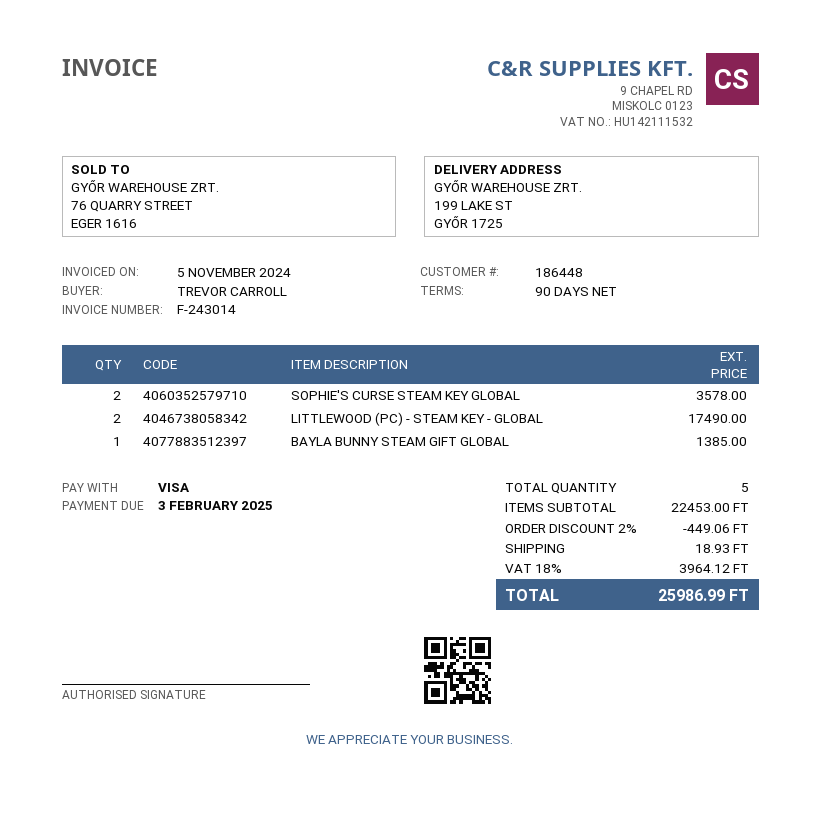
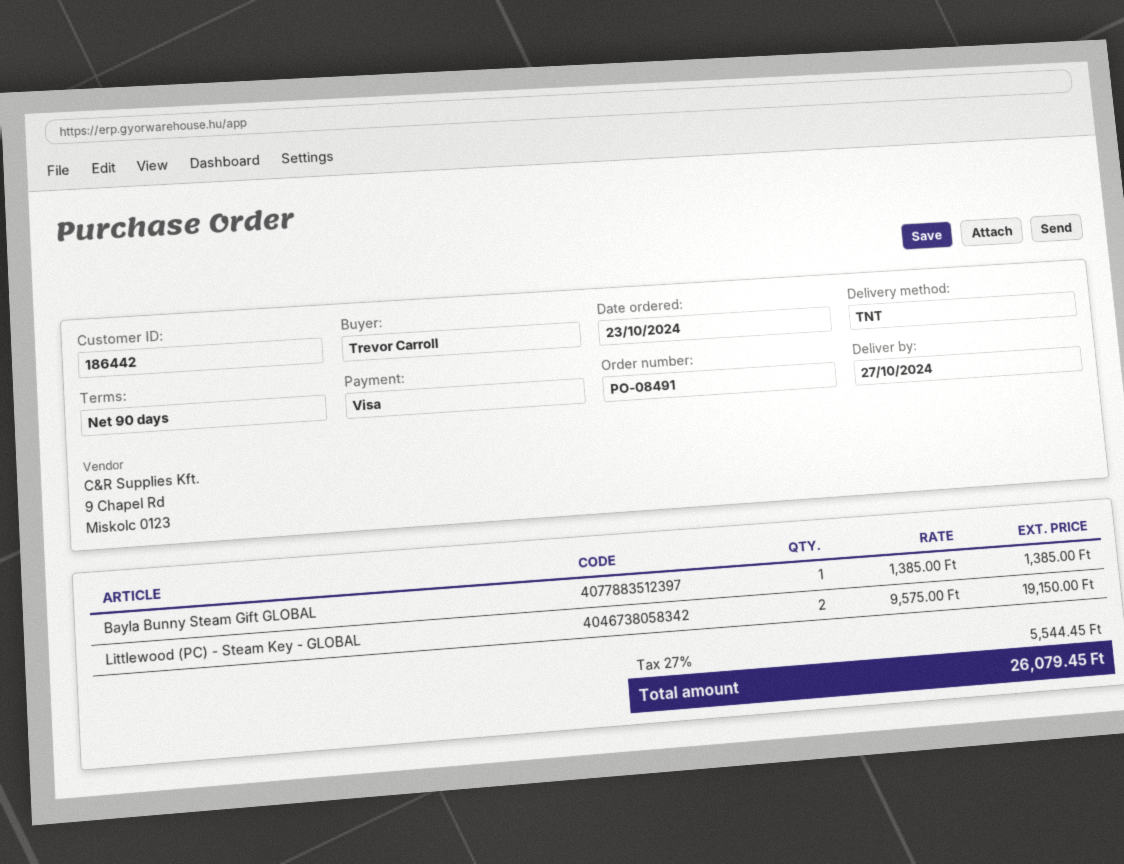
customer number: 186448 -> 186442
SOPHIE'S CURSE STEAM KEY GLOBAL: 2 for 3578.00 -> none
LITTLEWOOD (PC) - STEAM KEY - GLOBAL: 2 for 17490.00 -> 2 for 19150.00
discount: 2% = 449.06 -> none
shipping: 18.93 -> none
tax: 18% = 3964.12 -> 27% = 5544.45
total: 25986.99 -> 26079.45

